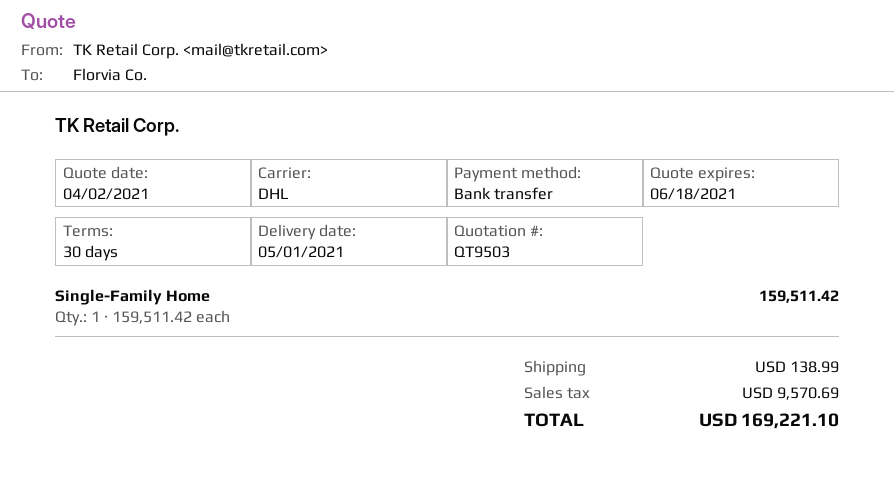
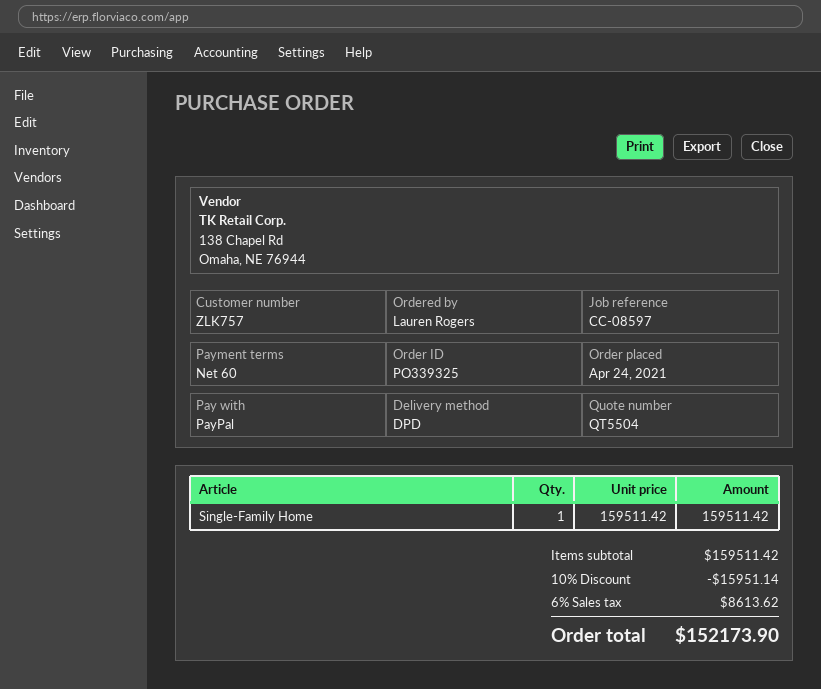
quote number: QT9503 -> QT5504
payment terms: 30 days -> 60 days
payment method: bank transfer -> PayPal
shipping method: DHL -> DPD
discount: none -> 10% = 15951.14
shipping: 138.99 -> none
tax: 9570.69 -> 8613.62
total: 169221.10 -> 152173.90

